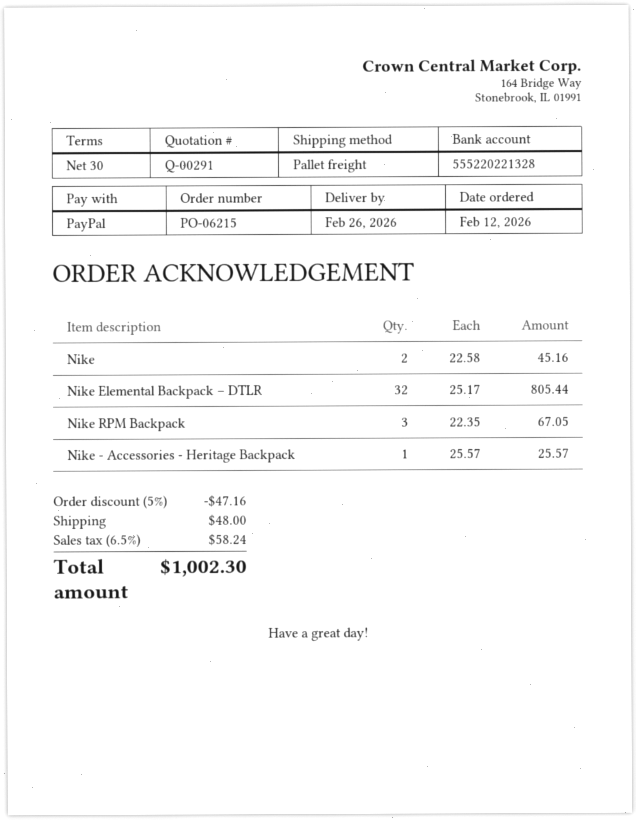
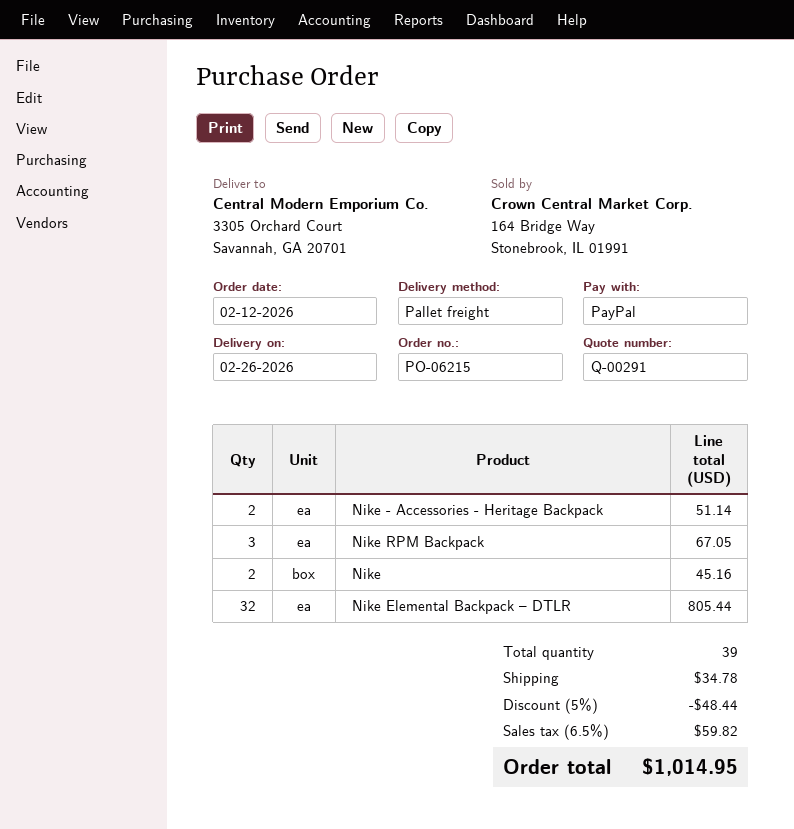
Nike - Accessories - Heritage Backpack: 1 for 25.57 -> 2 for 51.14
discount: 5% = 47.16 -> 5% = 48.44
shipping: 48.00 -> 34.78
tax: 6.5% = 58.24 -> 6.5% = 59.82
total: 1002.30 -> 1014.95

